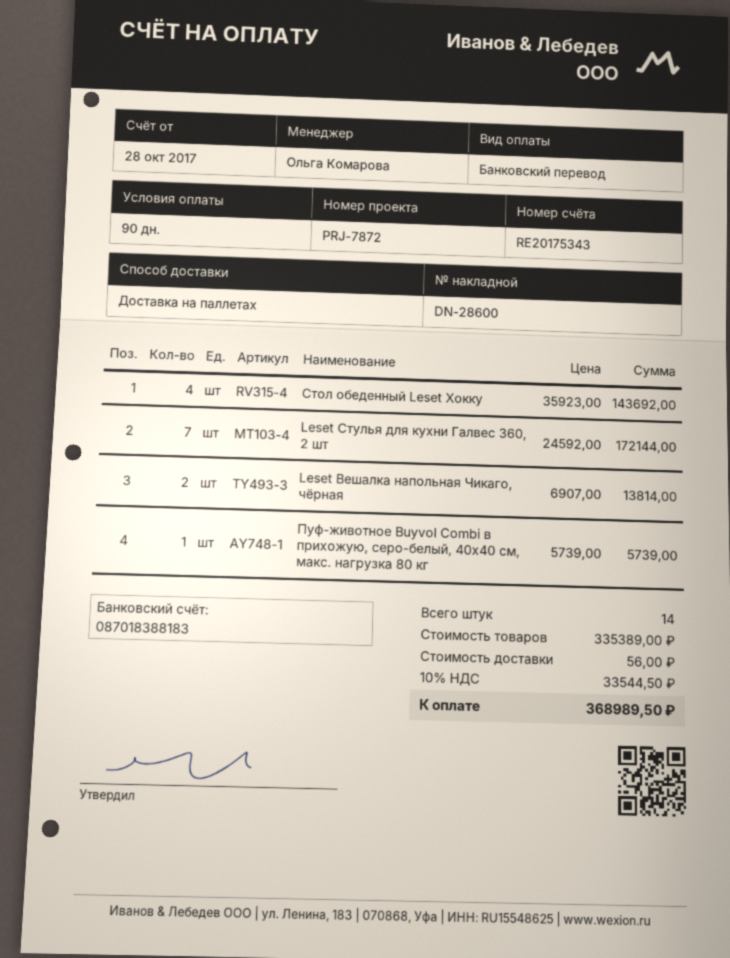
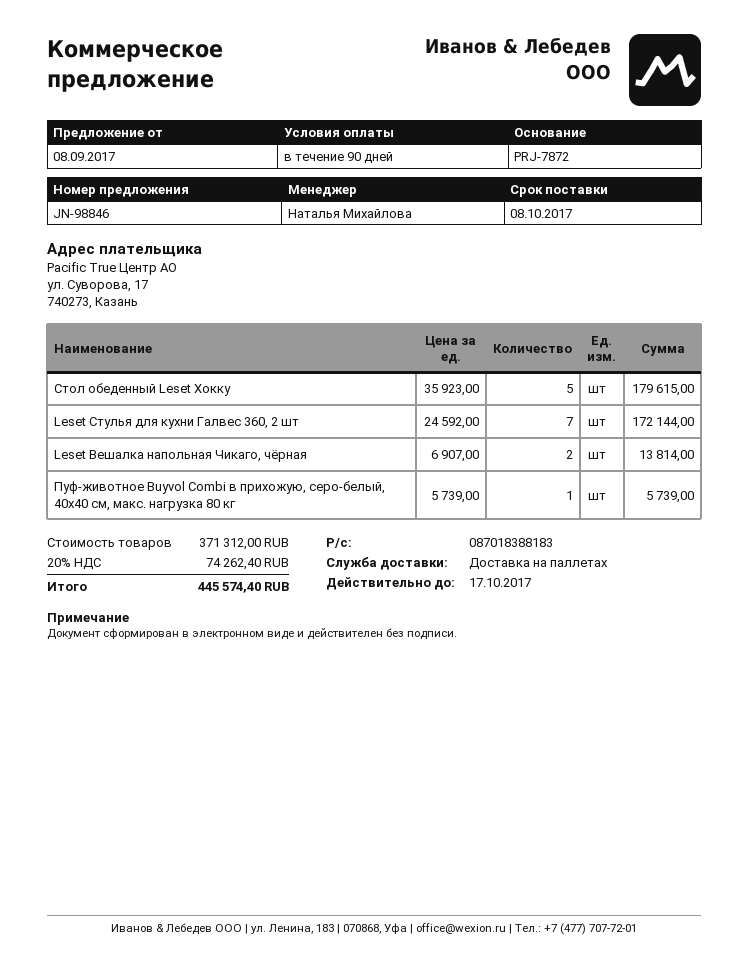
sales rep: Ольга Комарова -> Наталья Михайлова
Стол обеденный Leset Хокку: 4 x 35923.00 = 143692.00 -> 5 x 35923.00 = 179615.00
subtotal: 335389.00 -> 371312.00
shipping: 56.00 -> none
tax: 10% = 33544.50 -> 20% = 74262.40
total: 368989.50 -> 445574.40

